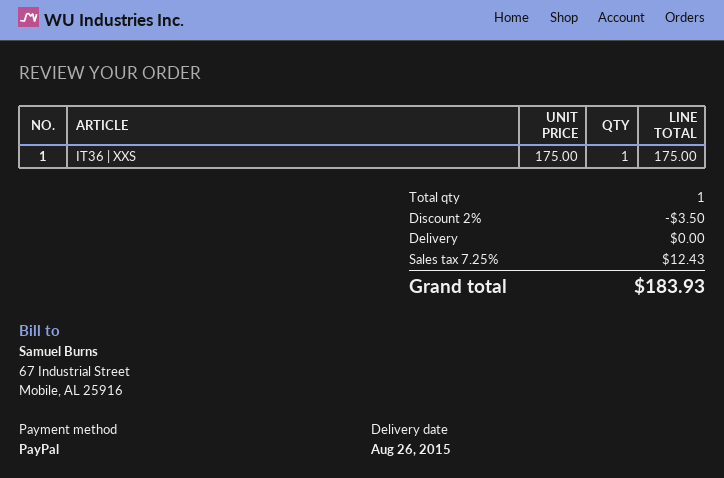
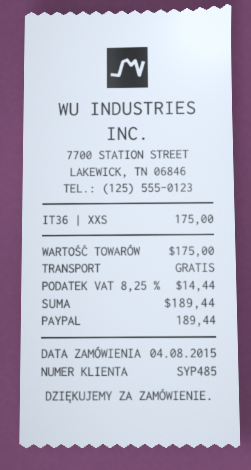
discount: 2% = 3.50 -> none
tax: 7.25% = 12.43 -> 8.25% = 14.44
total: 183.93 -> 189.44

